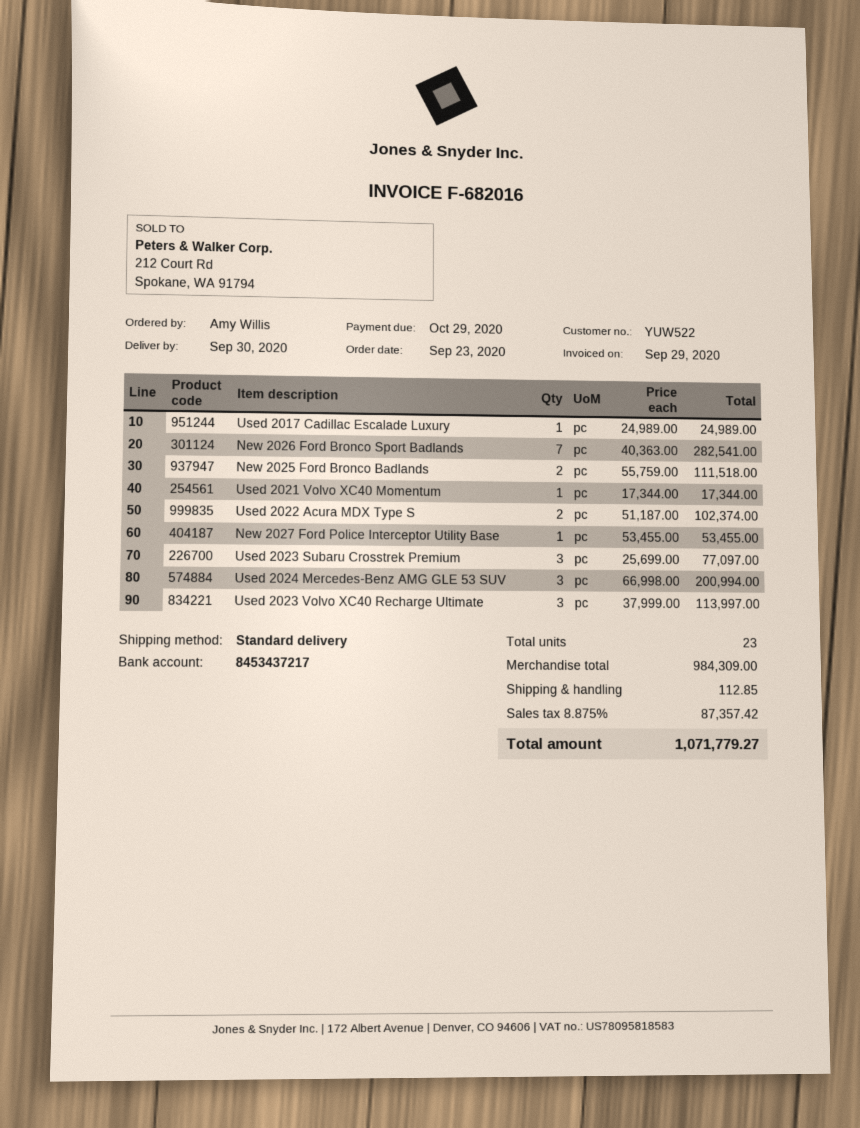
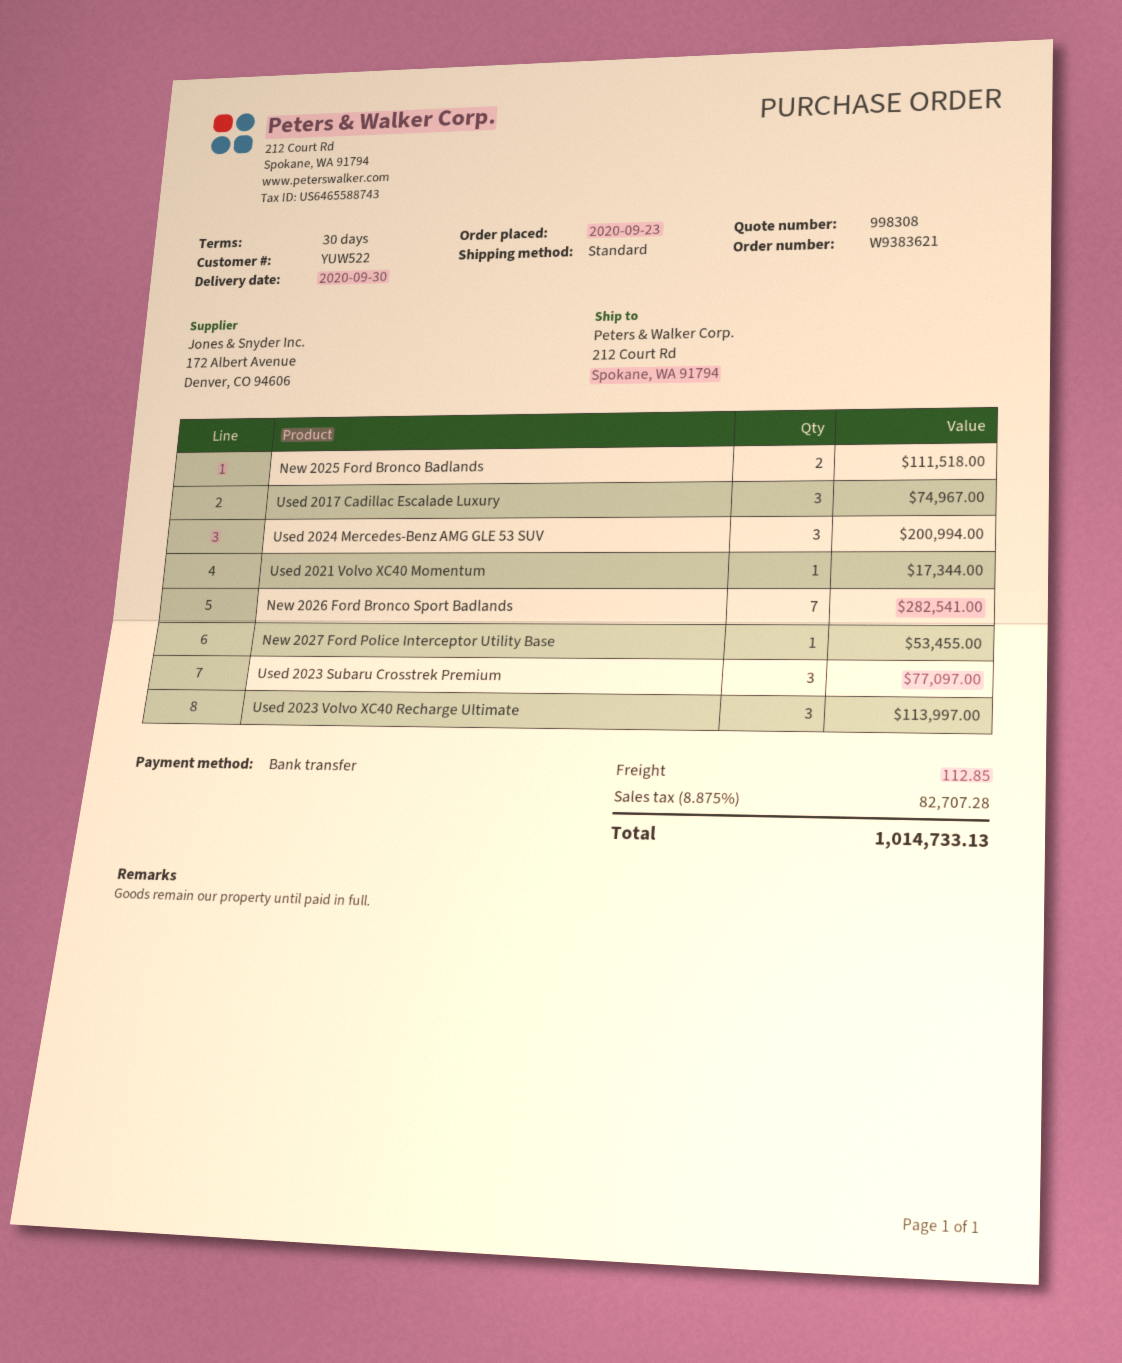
Used 2017 Cadillac Escalade Luxury: 1 for 24989.00 -> 3 for 74967.00
Used 2022 Acura MDX Type S: 2 for 102374.00 -> none
tax: 8.875% = 87357.42 -> 8.875% = 82707.28
total: 1071779.27 -> 1014733.13

